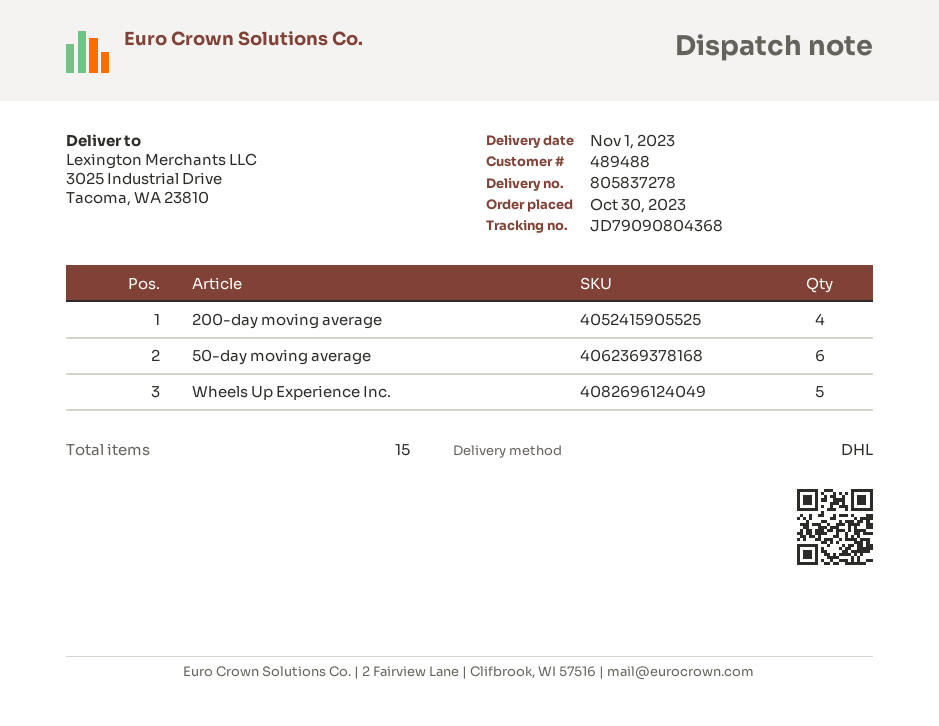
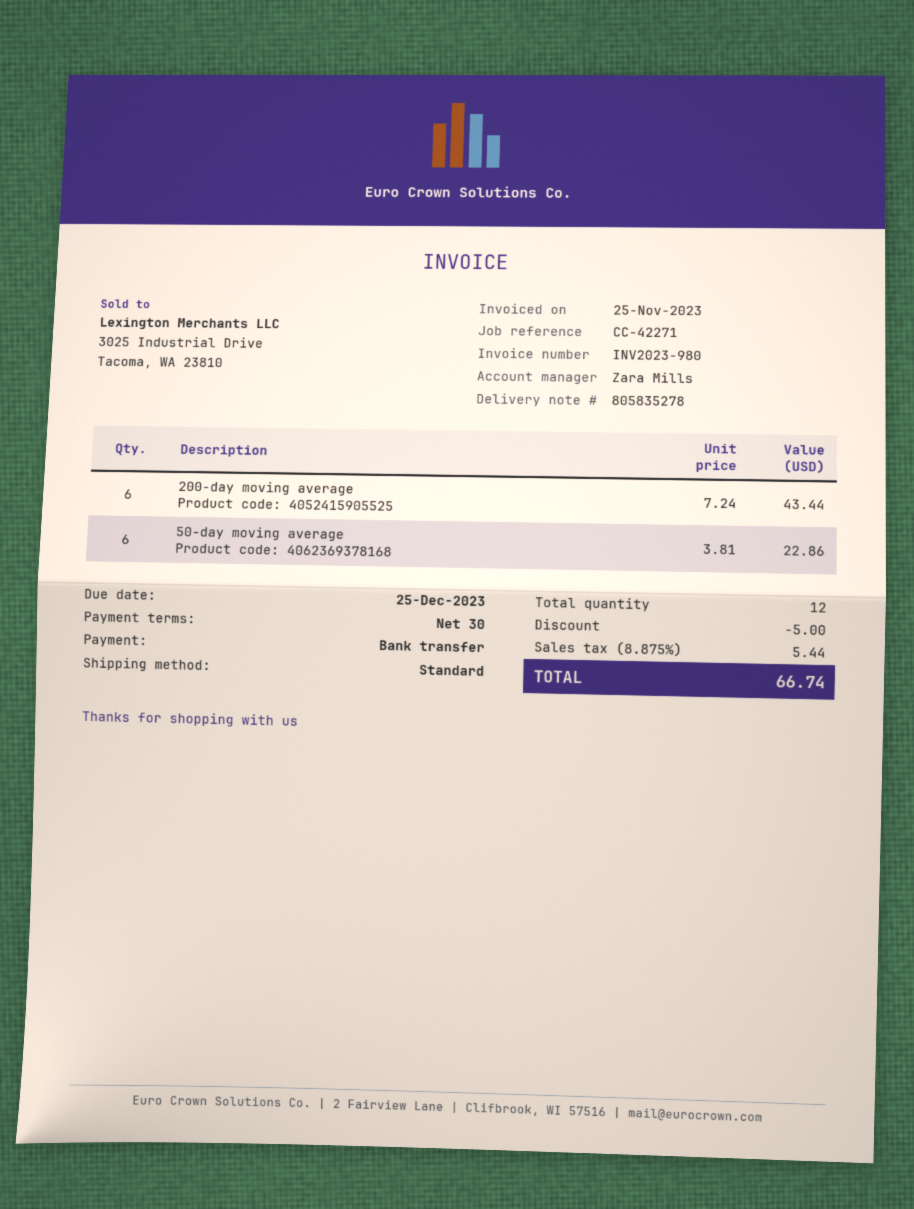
delivery note number: 805837278 -> 805835278
shipping method: DHL -> standard
200-day moving average: 4 -> 6
Wheels Up Experience Inc.: 5 -> none
total quantity: 15 -> 12

